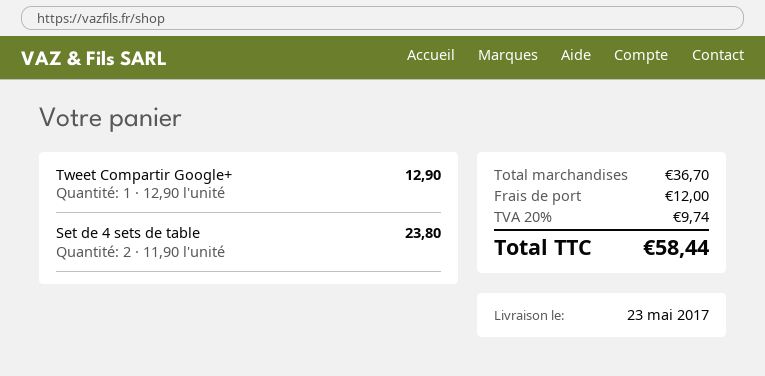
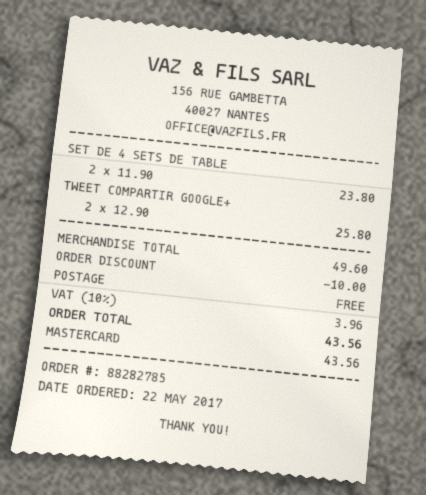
Tweet Compartir Google+: 1 x 12.90 = 12.90 -> 2 x 12.90 = 25.80
subtotal: 36.70 -> 49.60
discount: none -> 10.00
shipping: 12.00 -> 0.00
tax: 20% = 9.74 -> 10% = 3.96
total: 58.44 -> 43.56

